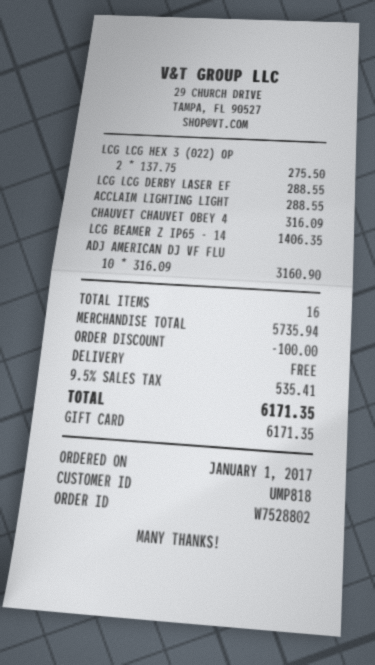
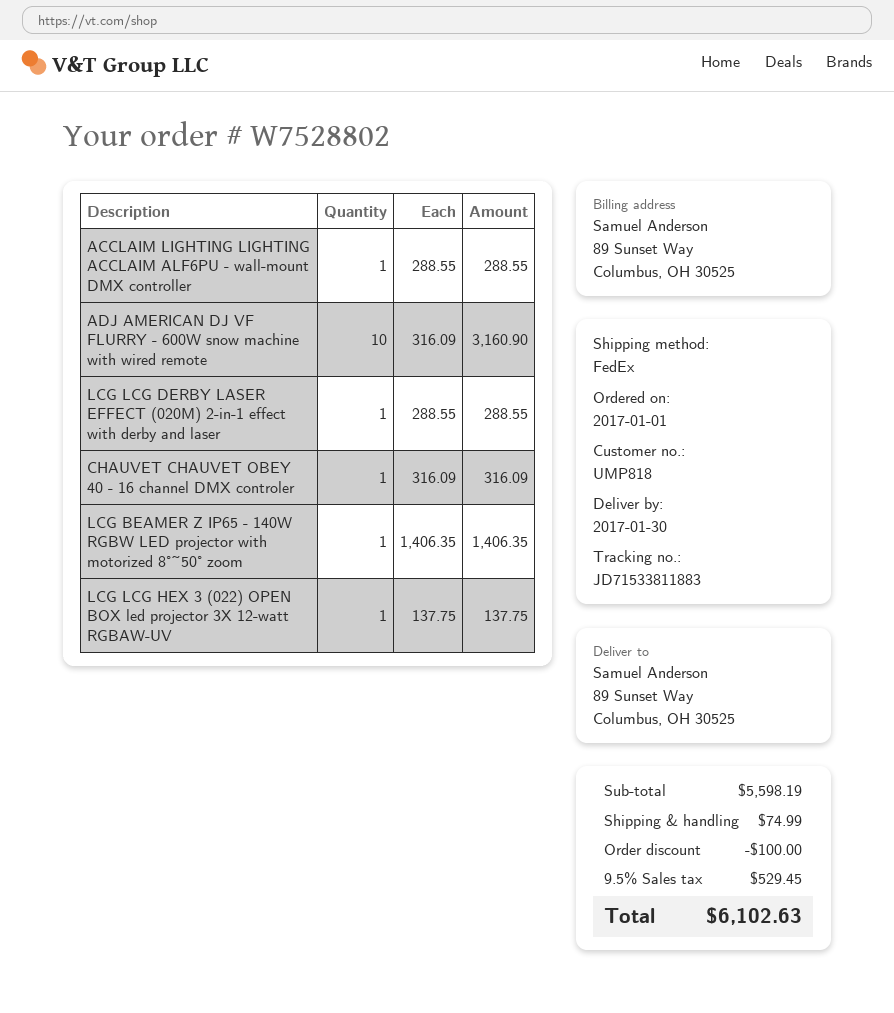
LCG LCG HEX 3 (022) OP: 2 x 137.75 = 275.50 -> 1 x 137.75 = 137.75
subtotal: 5735.94 -> 5598.19
shipping: 0.00 -> 74.99
tax: 9.5% = 535.41 -> 9.5% = 529.45
total: 6171.35 -> 6102.63

